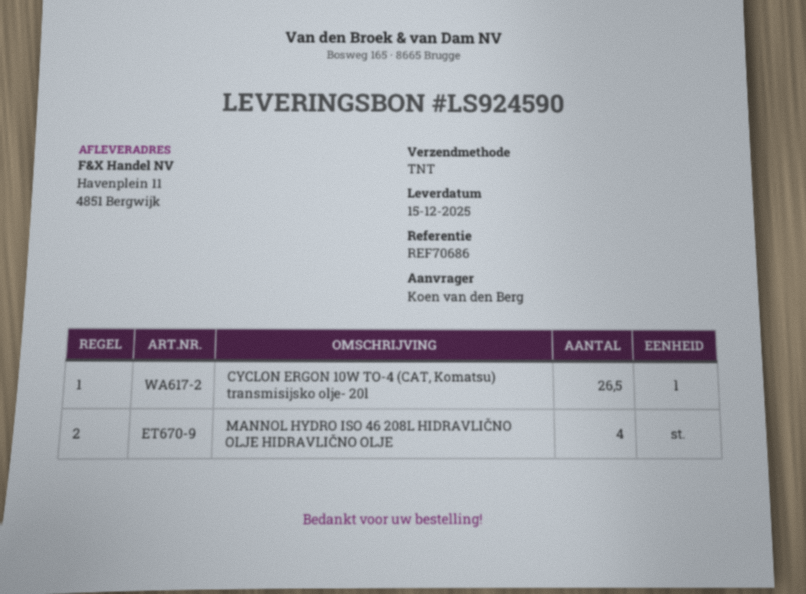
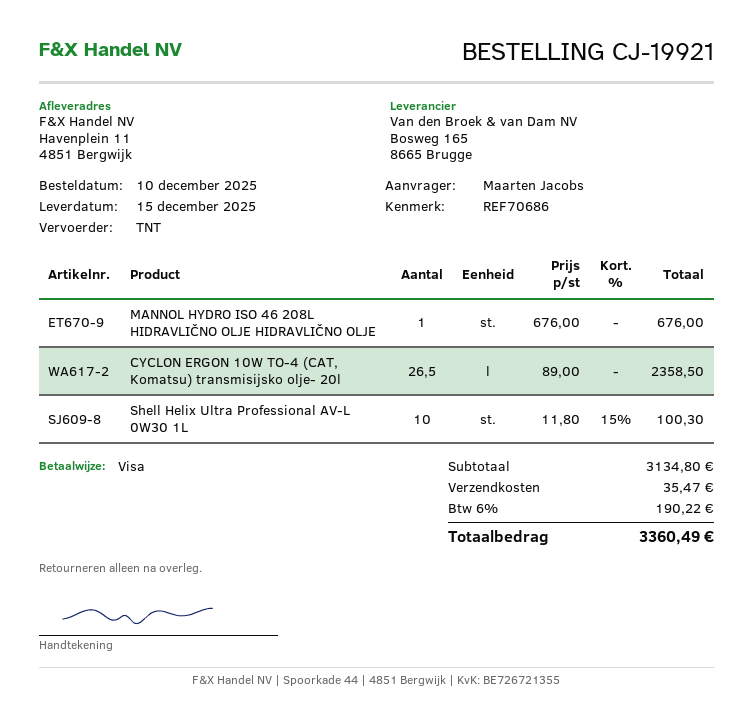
ordered by: Koen van den Berg -> Maarten Jacobs
MANNOL HYDRO ISO 46 208L HIDRAVLIČNO OLJE HIDRAVLIČNO OLJE: 4 -> 1
Shell Helix Ultra Professional AV-L 0W30 1L: none -> 10

